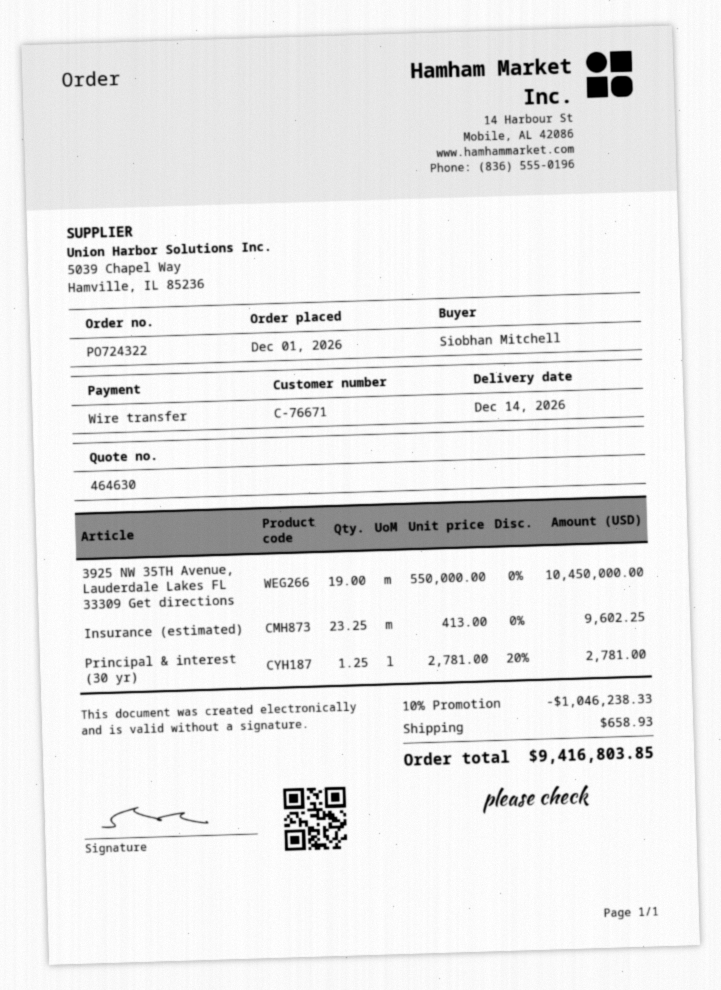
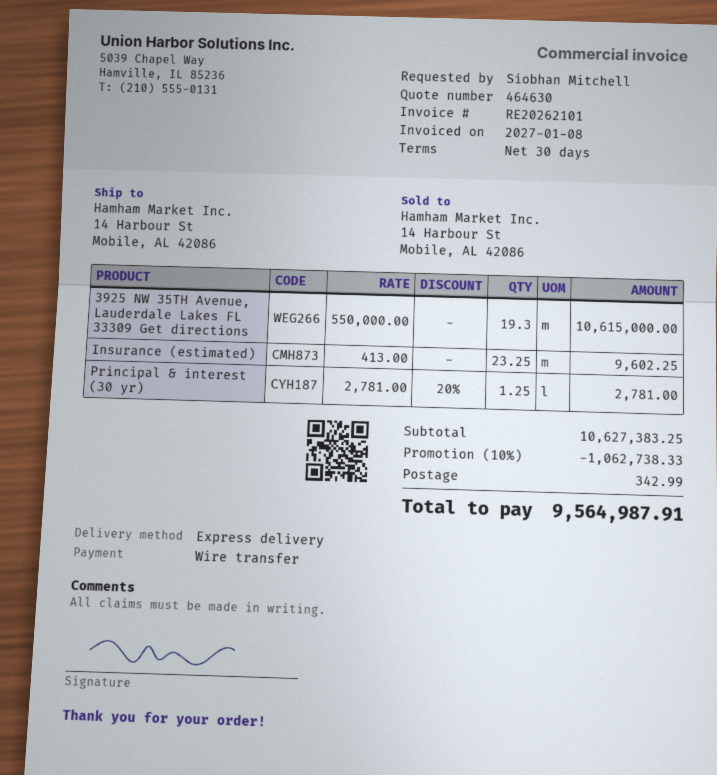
3925 NW 35TH Avenue, Lauderdale Lakes FL 33309 Get directions: 19 x 550000.00 = 10450000.00 -> 19.3 x 550000.00 = 10615000.00
discount: 10% = 1046238.33 -> 10% = 1062738.33
shipping: 658.93 -> 342.99
total: 9416803.85 -> 9564987.91

